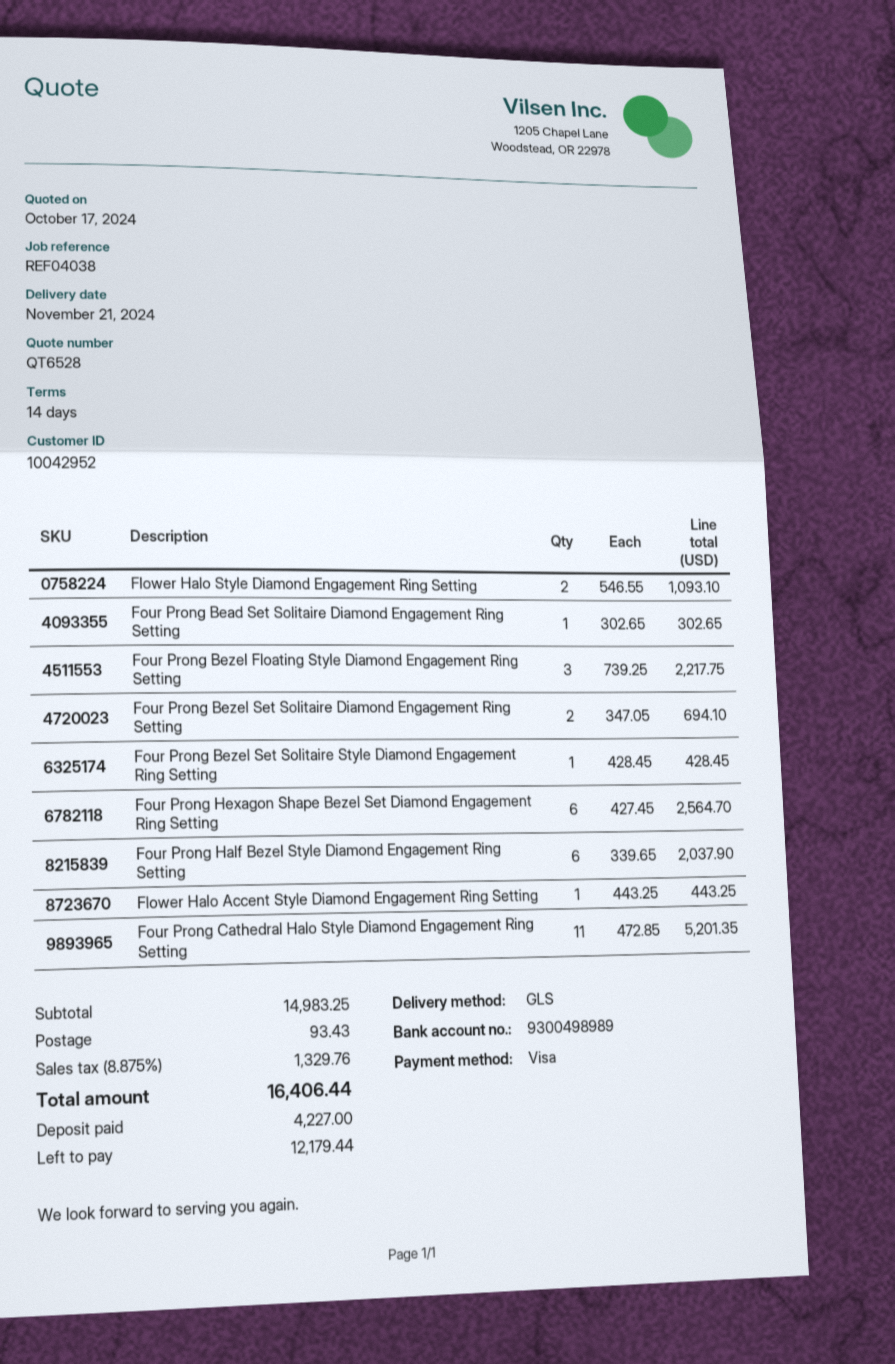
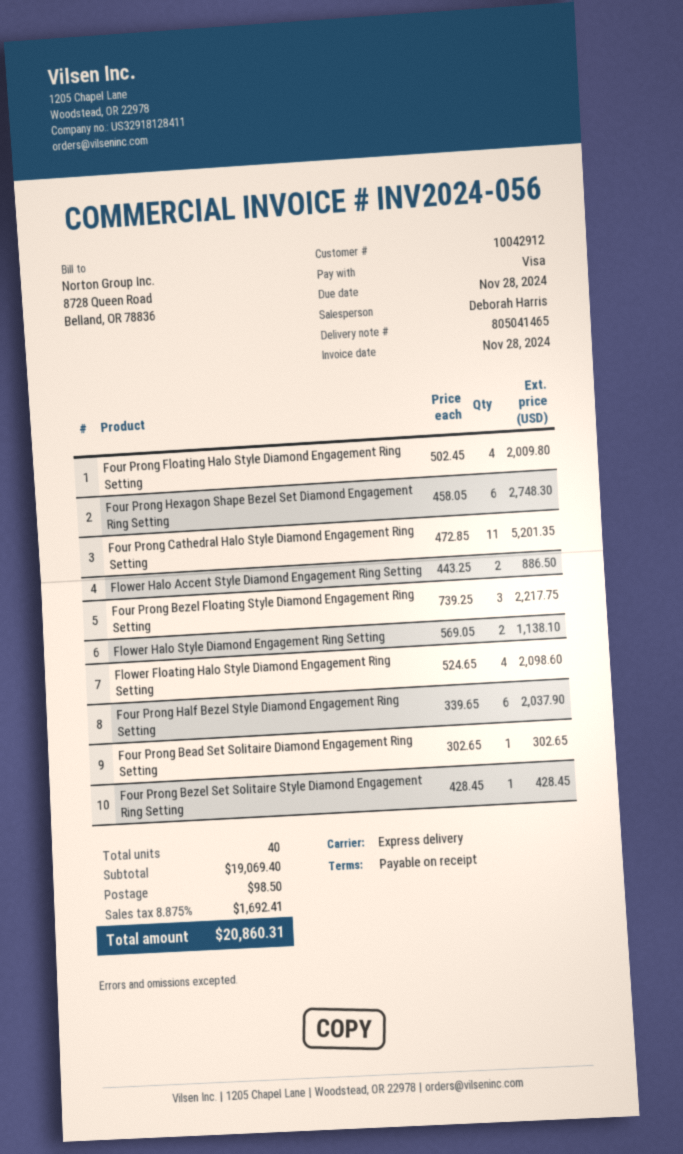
payment terms: 14 days -> on receipt
customer number: 10042952 -> 10042912
shipping method: GLS -> express
Flower Halo Style Diamond Engagement Ring Setting: 2 x 546.55 = 1093.10 -> 2 x 569.05 = 1138.10
Four Prong Bezel Set Solitaire Diamond Engagement Ring Setting: 2 x 347.05 = 694.10 -> none
Four Prong Hexagon Shape Bezel Set Diamond Engagement Ring Setting: 6 x 427.45 = 2564.70 -> 6 x 458.05 = 2748.30
Flower Halo Accent Style Diamond Engagement Ring Setting: 1 x 443.25 = 443.25 -> 2 x 443.25 = 886.50
Four Prong Floating Halo Style Diamond Engagement Ring Setting: none -> 4 x 502.45 = 2009.80
Flower Floating Halo Style Diamond Engagement Ring Setting: none -> 4 x 524.65 = 2098.60
subtotal: 14983.25 -> 19069.40
shipping: 93.43 -> 98.50
tax: 8.875% = 1329.76 -> 8.875% = 1692.41
total: 16406.44 -> 20860.31

